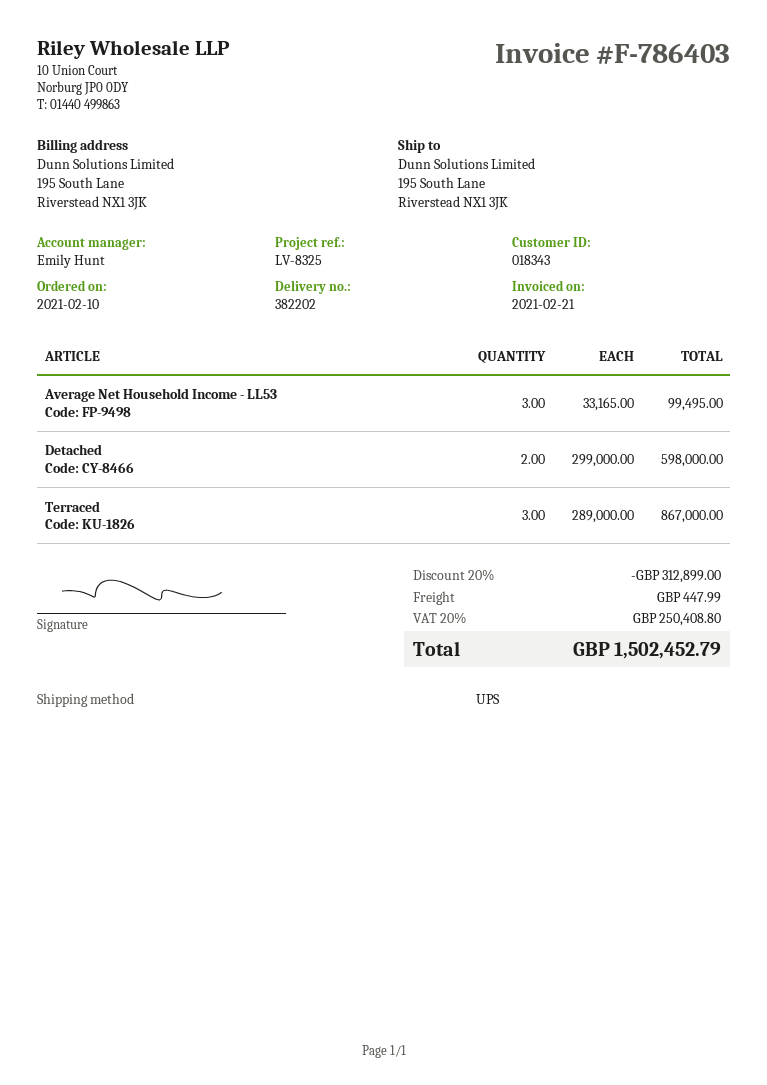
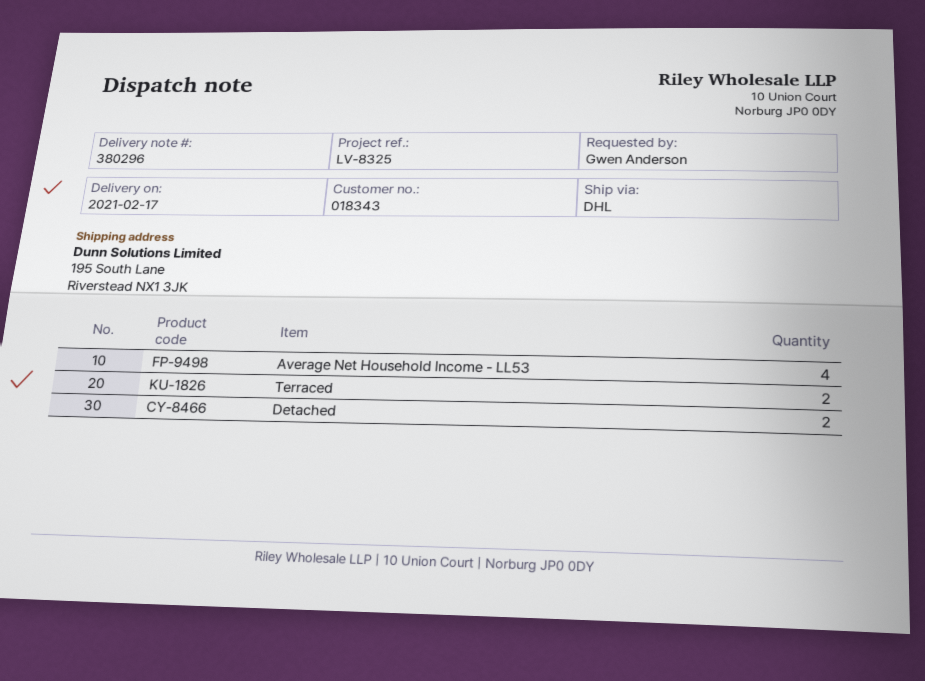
delivery note number: 382202 -> 380296
shipping method: UPS -> DHL
Average Net Household Income - LL53: 3 -> 4
Terraced: 3 -> 2

